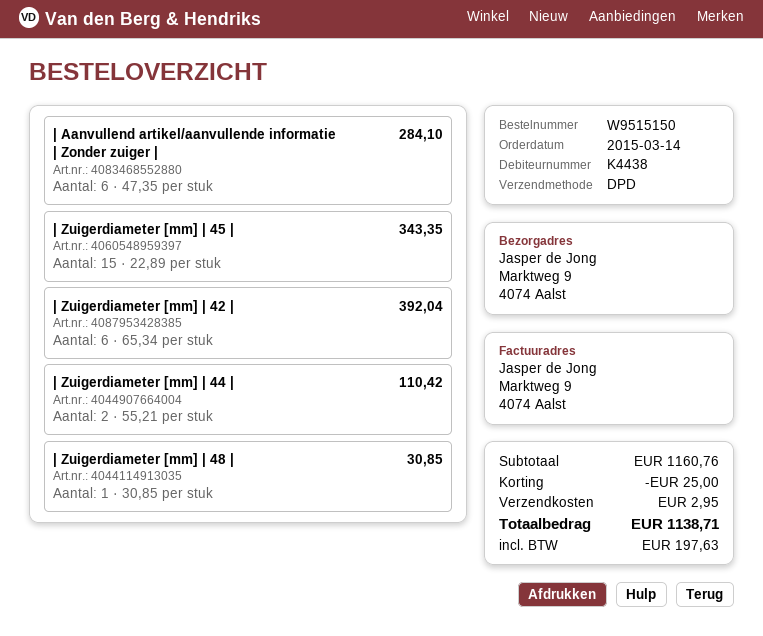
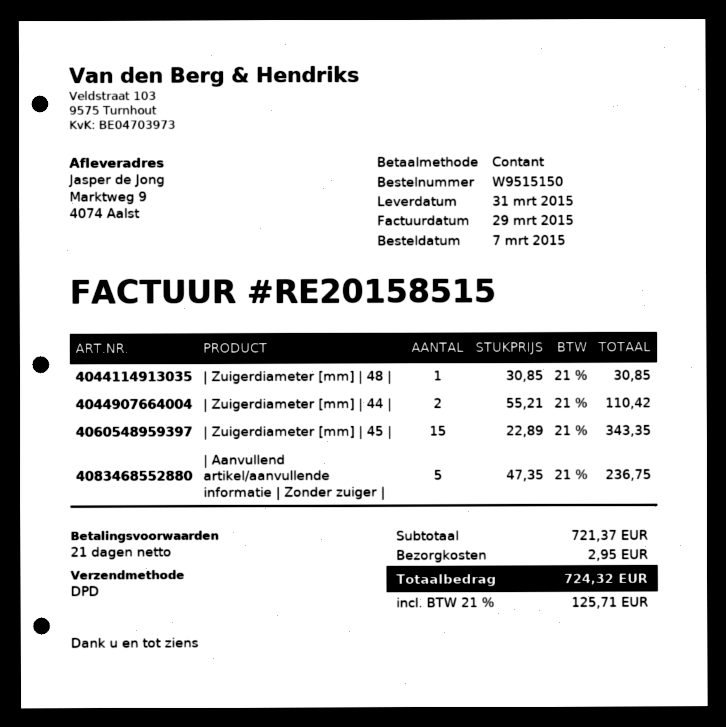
order date: 2015-03-14 -> 2015-03-07
| Aanvullend artikel/aanvullende informatie | Zonder zuiger |: 6 x 47.35 = 284.10 -> 5 x 47.35 = 236.75
| Zuigerdiameter [mm] | 42 |: 6 x 65.34 = 392.04 -> none
subtotal: 1160.76 -> 721.37
discount: 25.00 -> none
tax: 197.63 -> 125.71
total: 1138.71 -> 724.32

